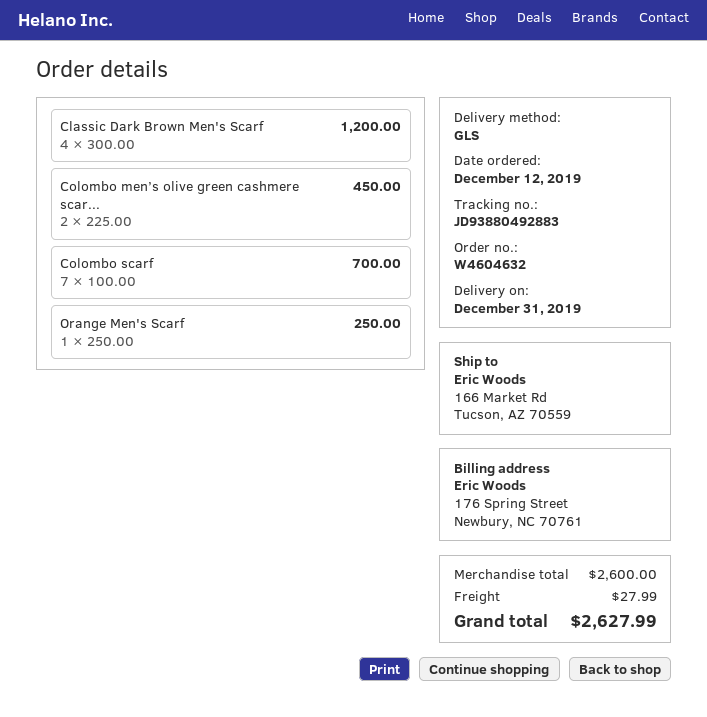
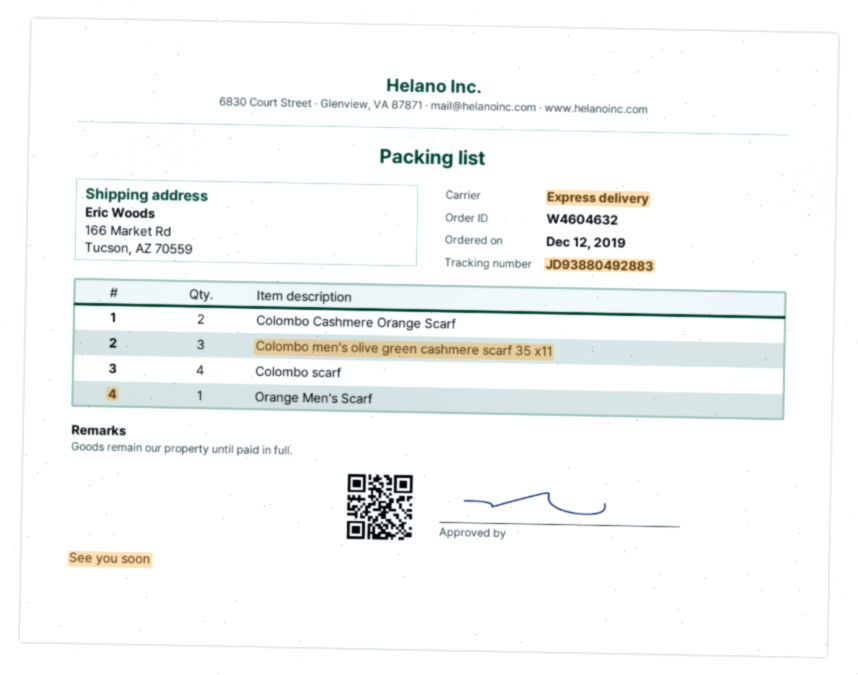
shipping method: GLS -> express
Classic Dark Brown Men's Scarf: 4 -> none
Colombo men’s olive green cashmere scar...: 2 -> 3
Colombo scarf: 7 -> 4
Colombo Cashmere Orange Scarf: none -> 2

